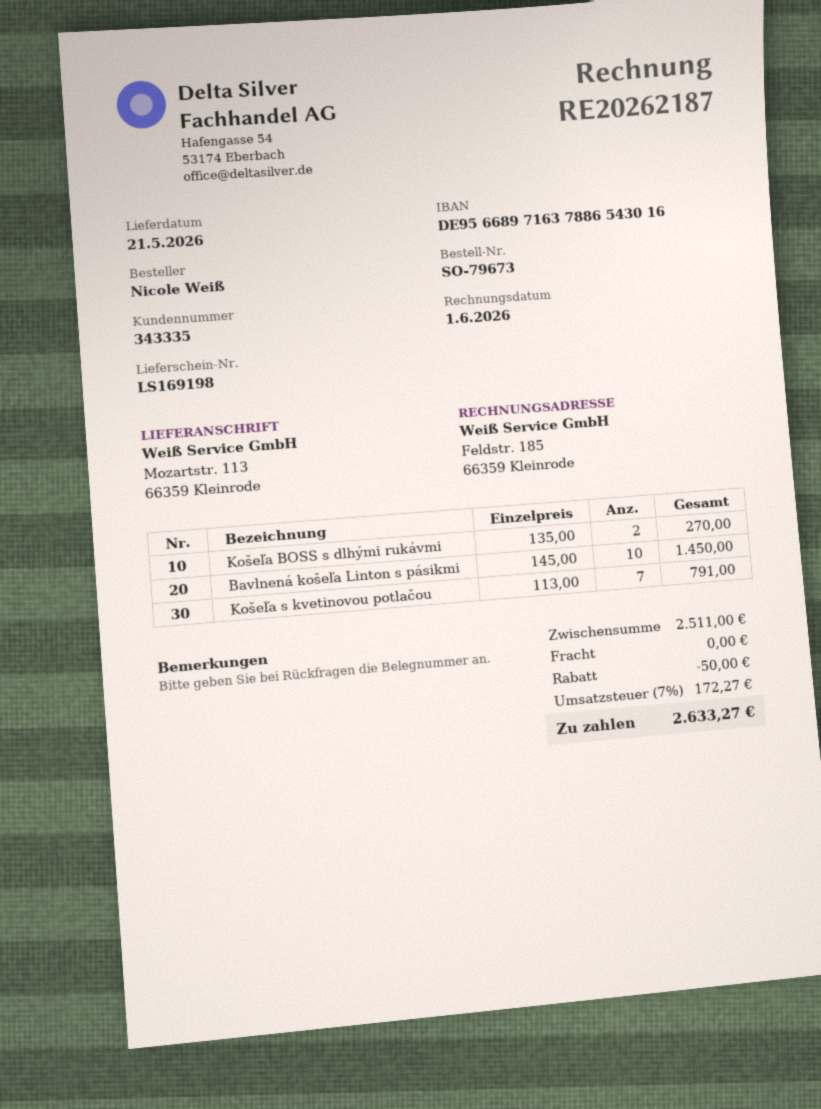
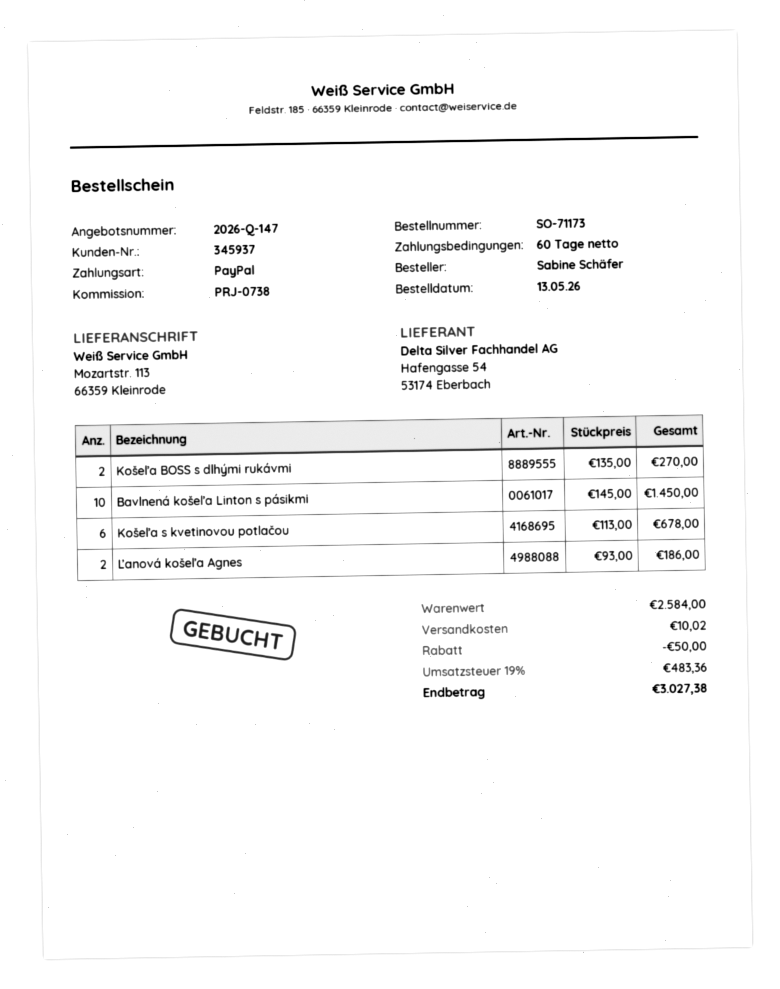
order number: SO-79673 -> SO-71173
customer number: 343335 -> 345937
ordered by: Nicole Weiß -> Sabine Schäfer
Košeľa s kvetinovou potlačou: 7 x 113.00 = 791.00 -> 6 x 113.00 = 678.00
Ľanová košeľa Agnes: none -> 2 x 93.00 = 186.00
subtotal: 2511.00 -> 2584.00
shipping: 0.00 -> 10.02
tax: 7% = 172.27 -> 19% = 483.36
total: 2633.27 -> 3027.38

